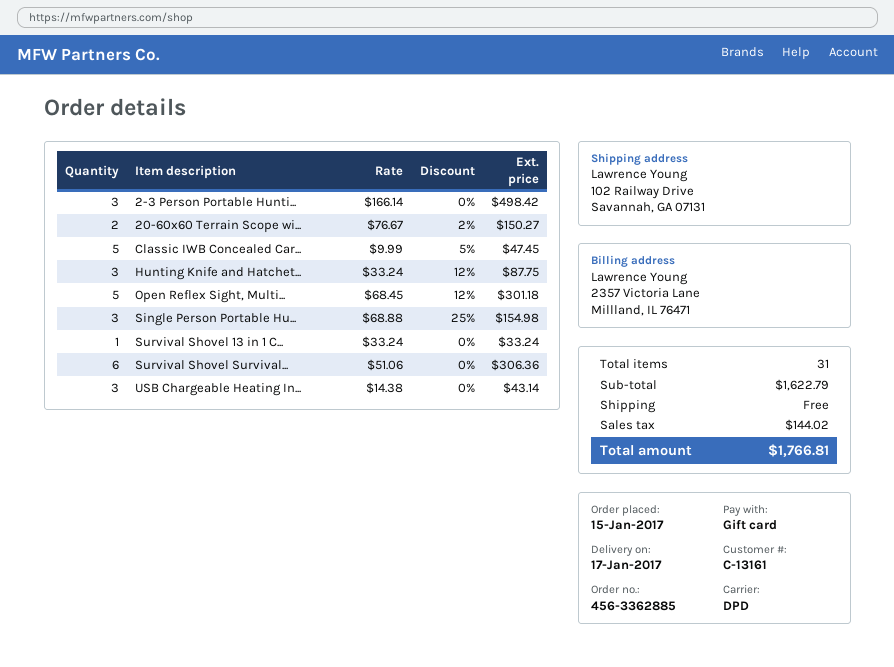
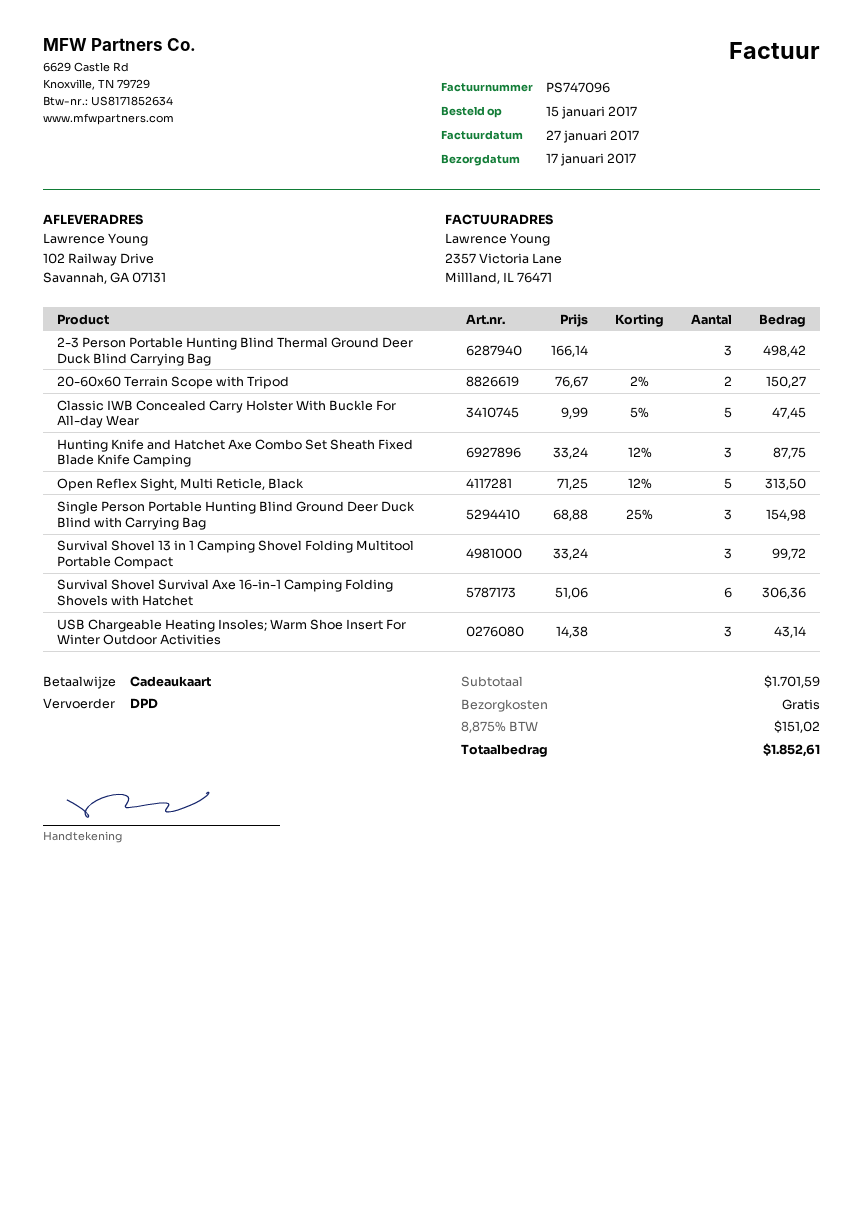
Open Reflex Sight, Multi...: 5 x 68.45 - 12% = 301.18 -> 5 x 71.25 - 12% = 313.50
Survival Shovel 13 in 1 C...: 1 x 33.24 = 33.24 -> 3 x 33.24 = 99.72
subtotal: 1622.79 -> 1701.59
tax: 144.02 -> 151.02
total: 1766.81 -> 1852.61

